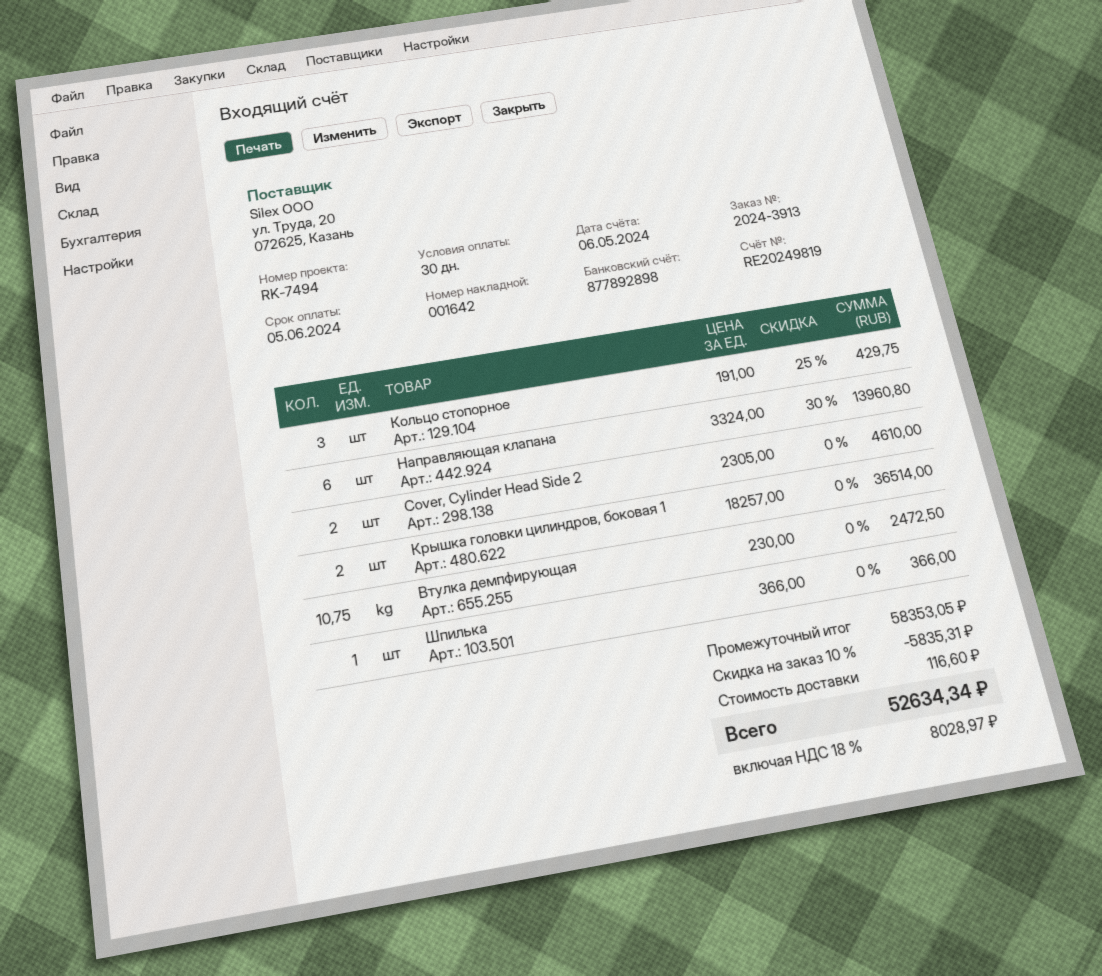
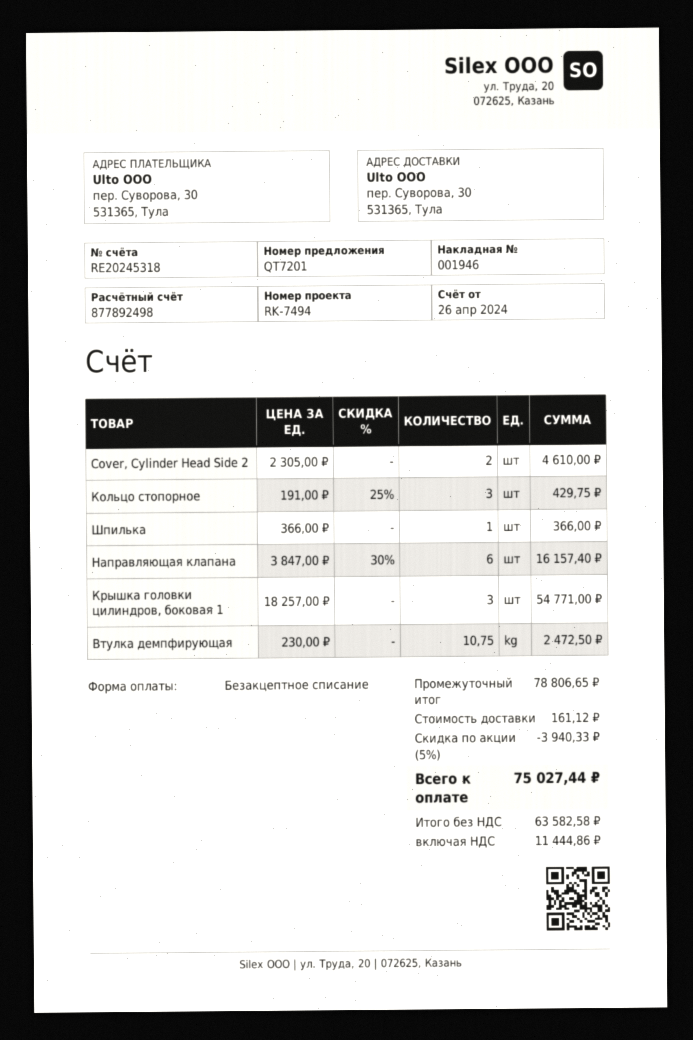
delivery note number: 001642 -> 001946
invoice number: RE20249819 -> RE20245318
invoice date: 2024-05-06 -> 2024-04-26
bank account: 877892898 -> 877892498
Направляющая клапана: 6 x 3324.00 - 30% = 13960.80 -> 6 x 3847.00 - 30% = 16157.40
Крышка головки цилиндров, боковая 1: 2 x 18257.00 = 36514.00 -> 3 x 18257.00 = 54771.00
subtotal: 58353.05 -> 78806.65
discount: 10% = 5835.31 -> 5% = 3940.33
shipping: 116.60 -> 161.12
tax: 8028.97 -> 11444.86
total: 52634.34 -> 75027.44

